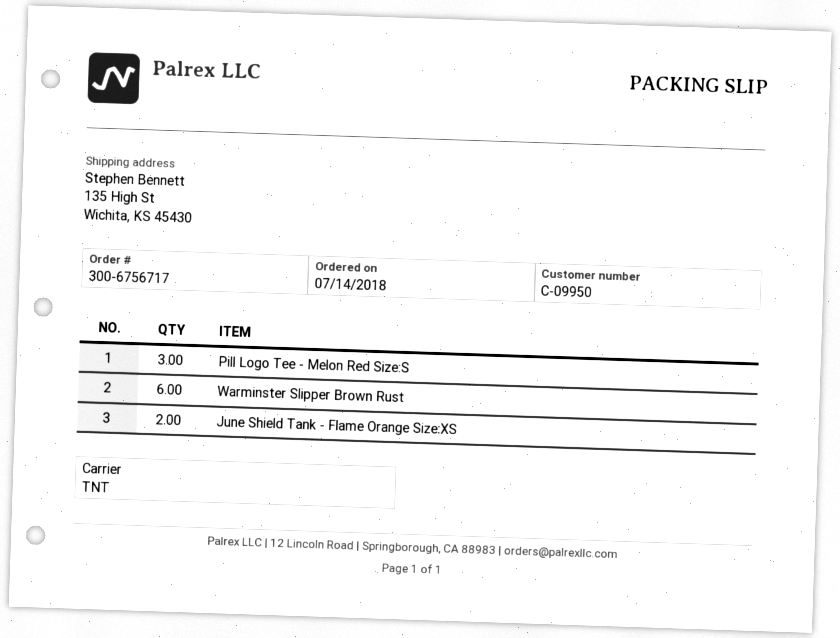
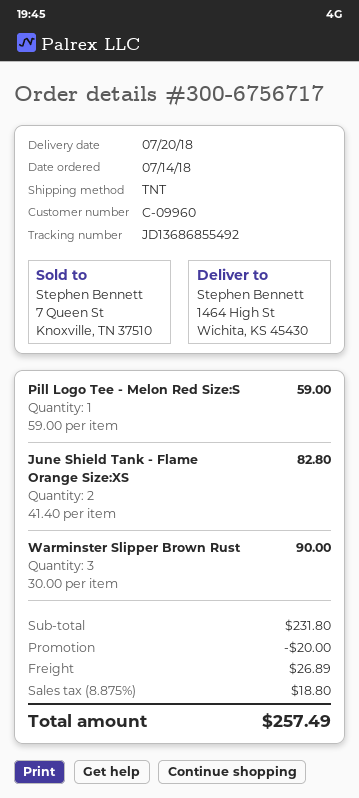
customer number: C-09950 -> C-09960
ship to: 135 High St, Wichita, KS 45430 -> 1464 High St, Wichita, KS 45430
Pill Logo Tee - Melon Red Size:S: 3 -> 1
Warminster Slipper Brown Rust: 6 -> 3

